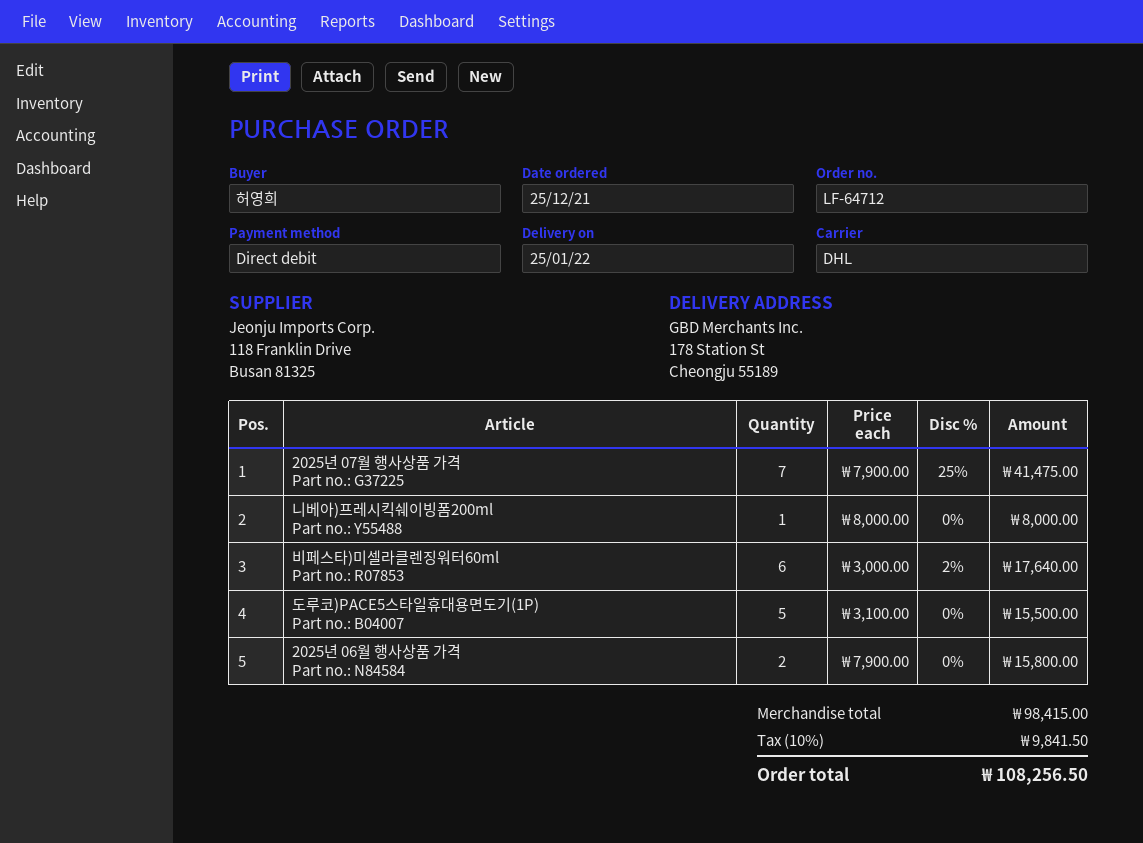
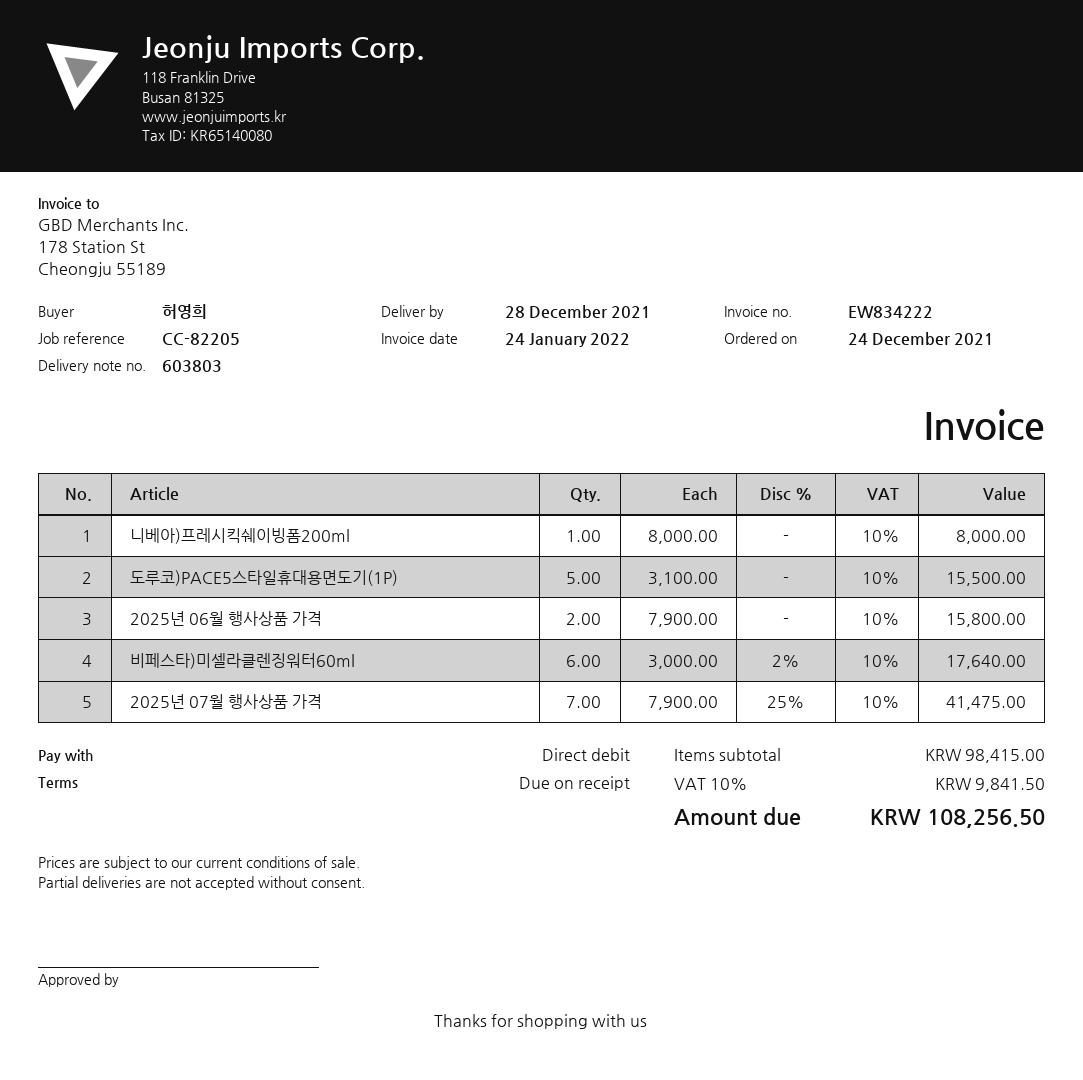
order date: 2021-12-25 -> 2021-12-24
delivery date: 2022-01-25 -> 2021-12-28

